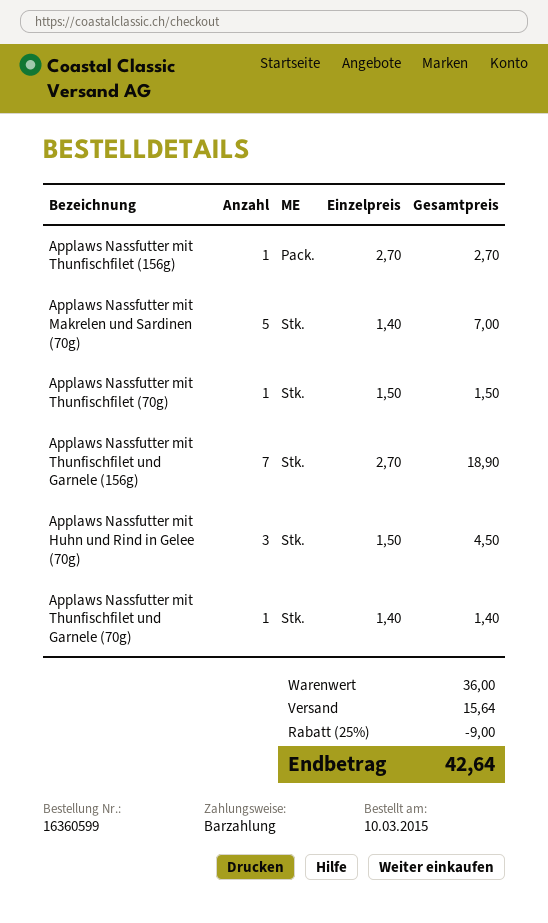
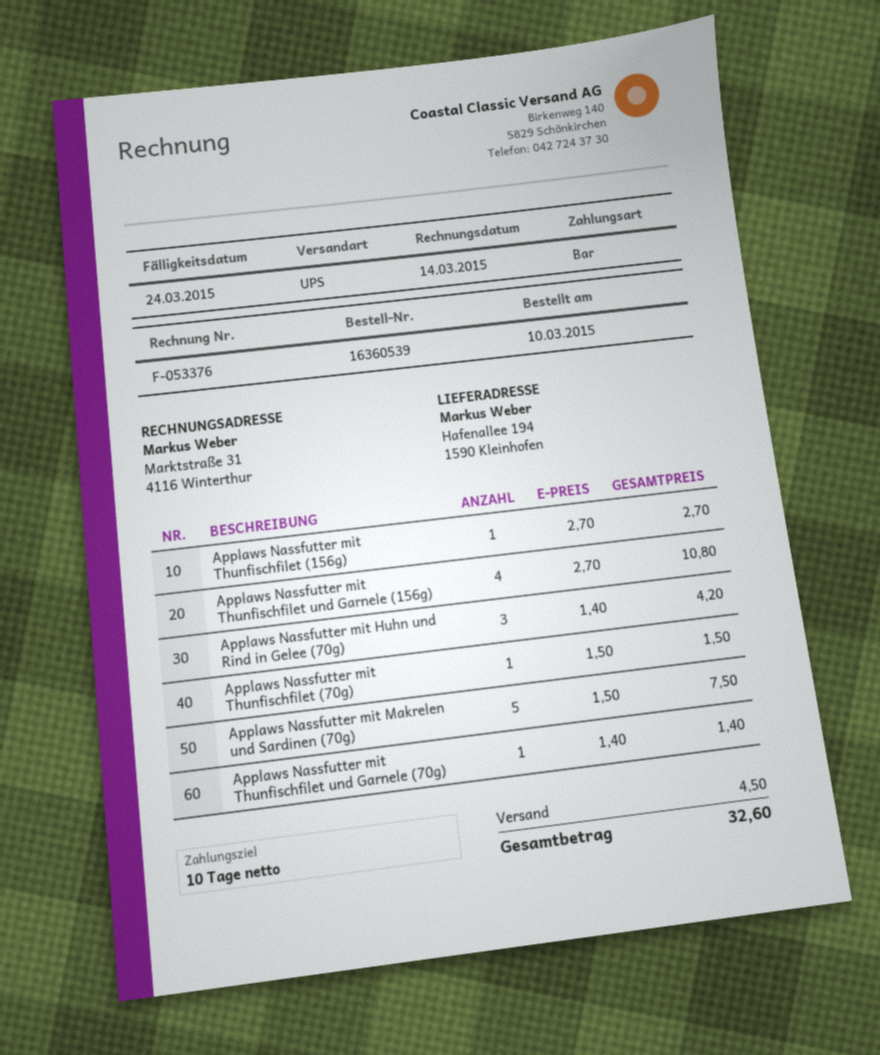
order number: 16360599 -> 16360539
Applaws Nassfutter mit Makrelen und Sardinen (70g): 5 x 1.40 = 7.00 -> 5 x 1.50 = 7.50
Applaws Nassfutter mit Thunfischfilet und Garnele (156g): 7 x 2.70 = 18.90 -> 4 x 2.70 = 10.80
Applaws Nassfutter mit Huhn und Rind in Gelee (70g): 3 x 1.50 = 4.50 -> 3 x 1.40 = 4.20
discount: 25% = 9.00 -> none
shipping: 15.64 -> 4.50
total: 42.64 -> 32.60

